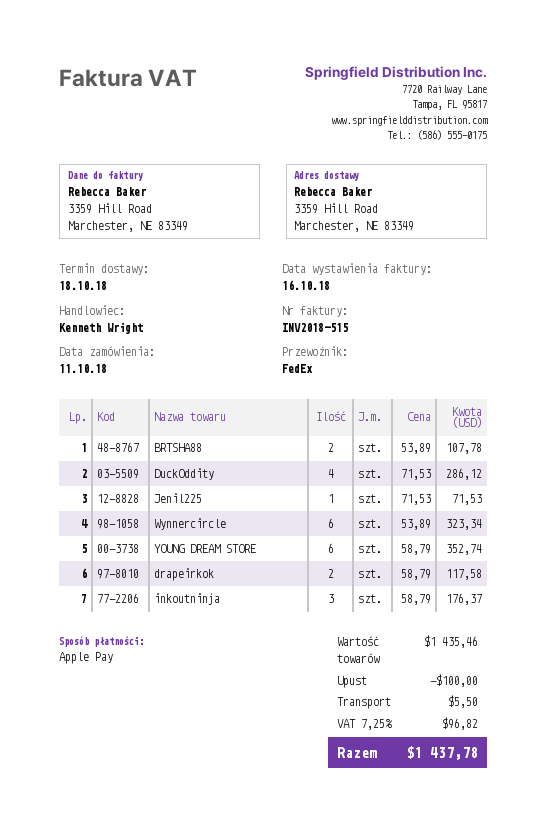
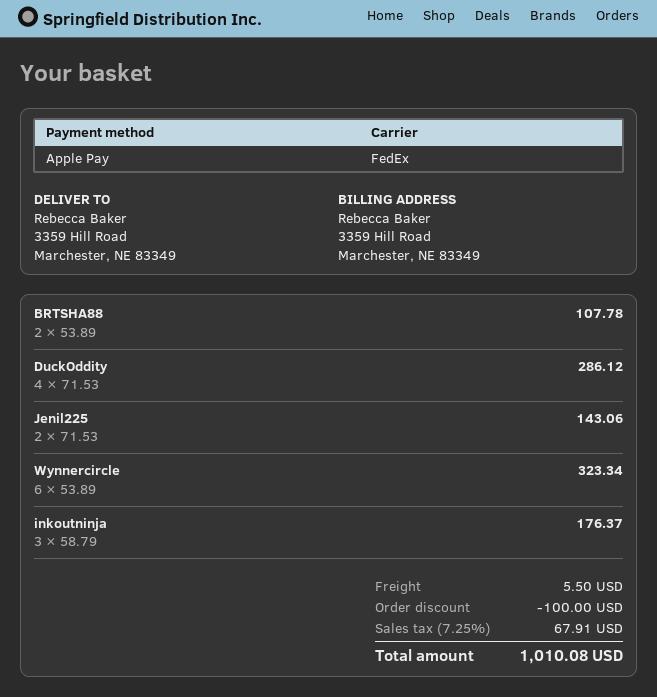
Jenil225: 1 x 71.53 = 71.53 -> 2 x 71.53 = 143.06
YOUNG DREAM STORE: 6 x 58.79 = 352.74 -> none
drapeirkok: 2 x 58.79 = 117.58 -> none
tax: 7.25% = 96.82 -> 7.25% = 67.91
total: 1437.78 -> 1010.08

